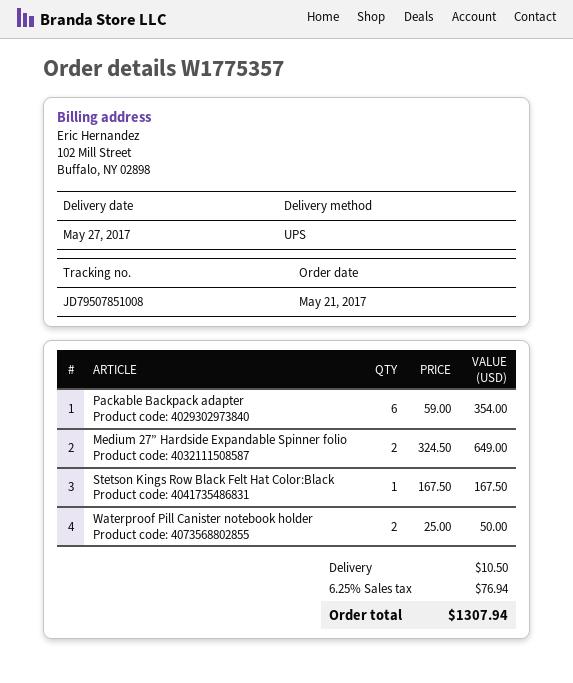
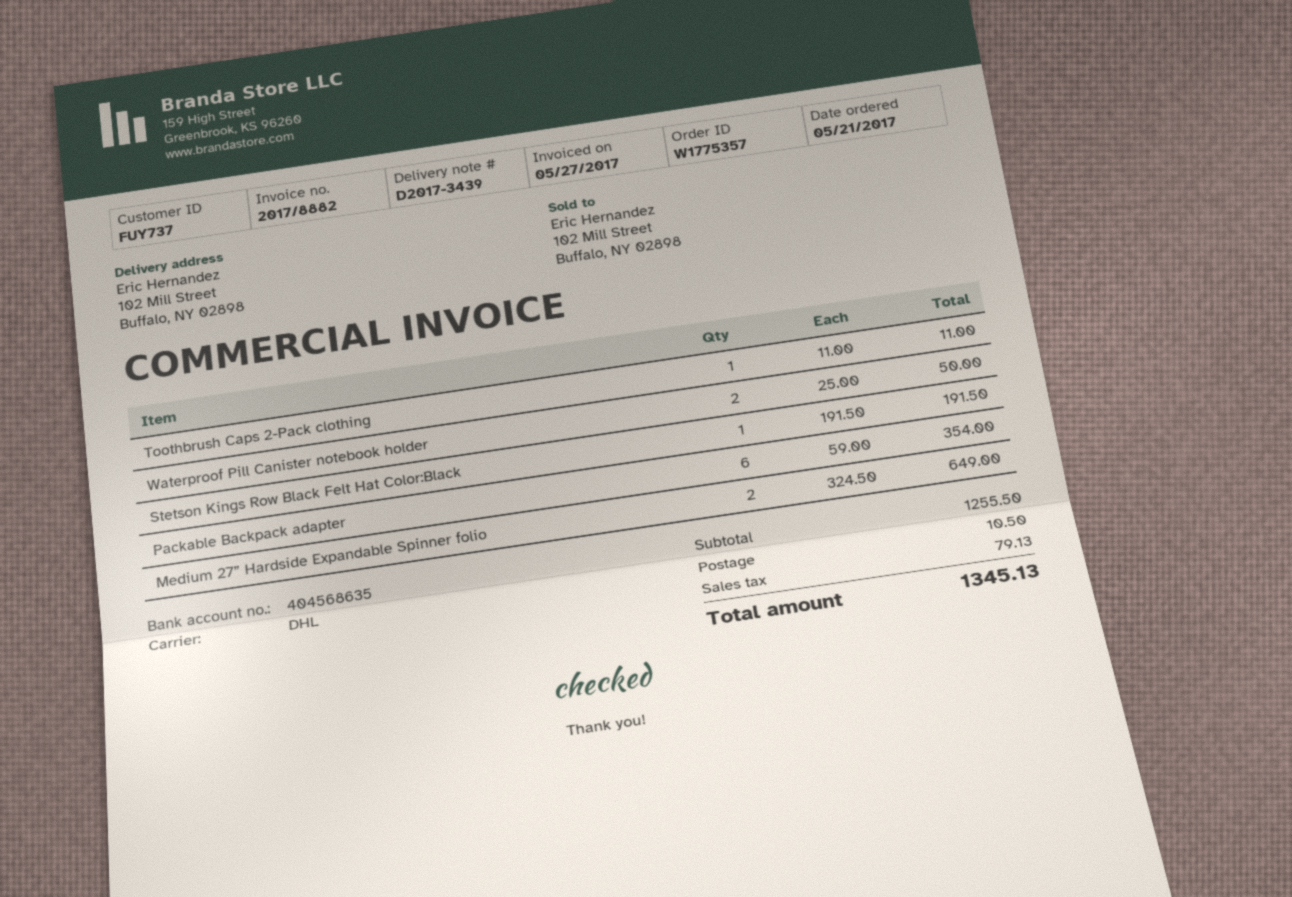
shipping method: UPS -> DHL
Stetson Kings Row Black Felt Hat Color:Black: 1 x 167.50 = 167.50 -> 1 x 191.50 = 191.50
Toothbrush Caps 2-Pack clothing: none -> 1 x 11.00 = 11.00
tax: 76.94 -> 79.13
total: 1307.94 -> 1345.13

